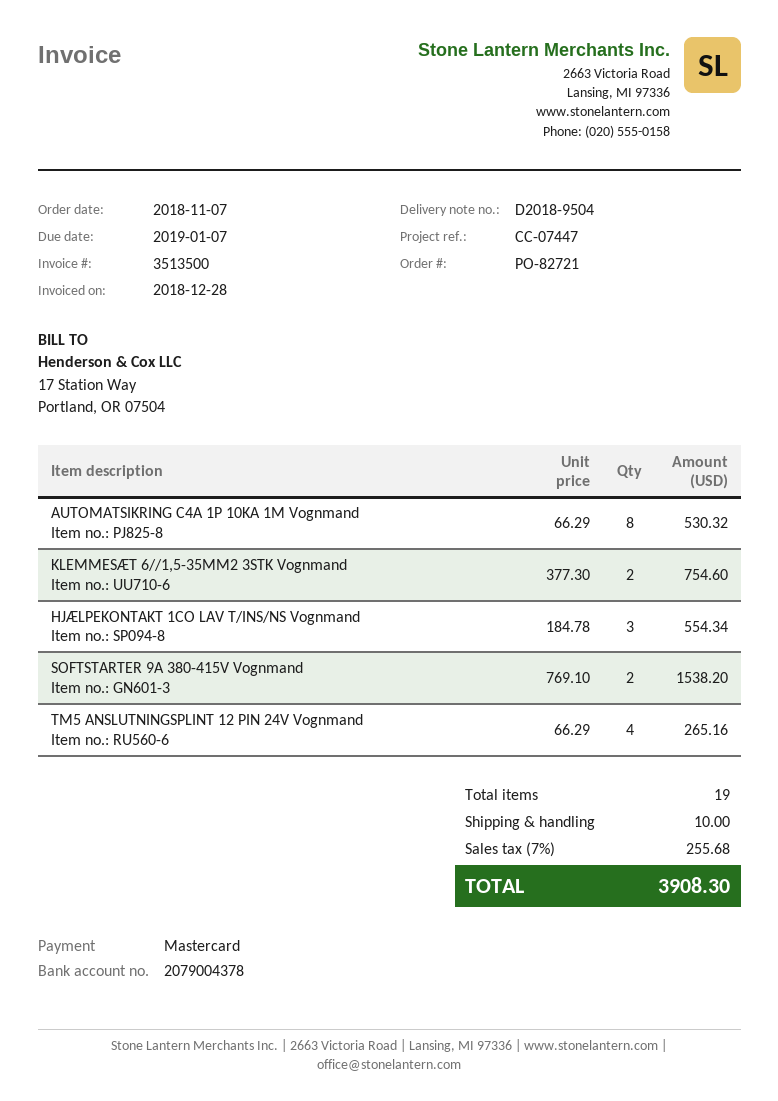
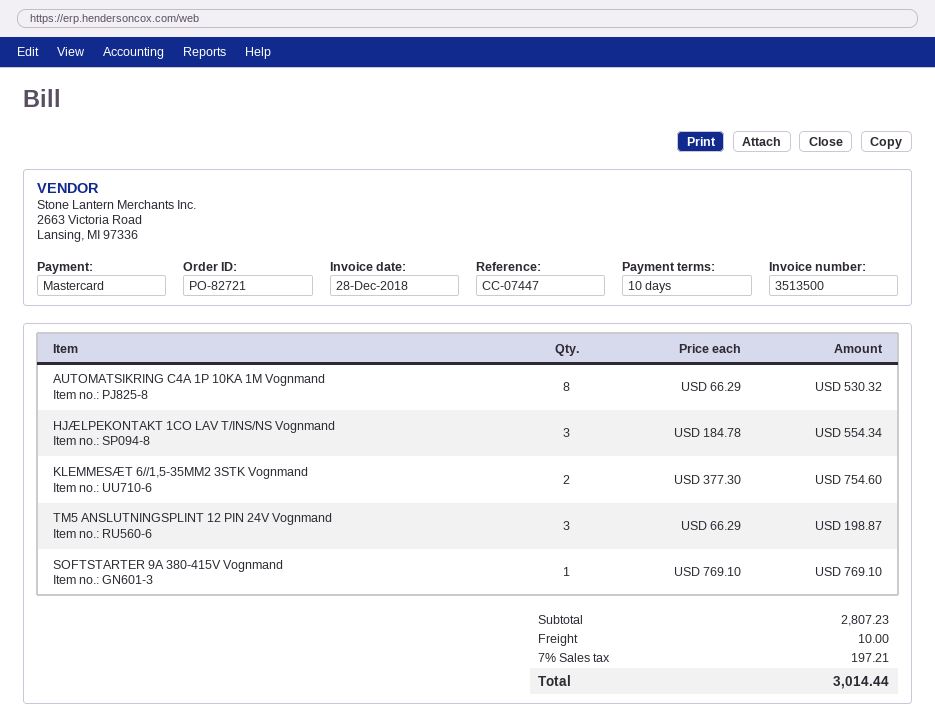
SOFTSTARTER 9A 380-415V Vognmand: 2 x 769.10 = 1538.20 -> 1 x 769.10 = 769.10
TM5 ANSLUTNINGSPLINT 12 PIN 24V Vognmand: 4 x 66.29 = 265.16 -> 3 x 66.29 = 198.87
tax: 7% = 255.68 -> 7% = 197.21
total: 3908.30 -> 3014.44

